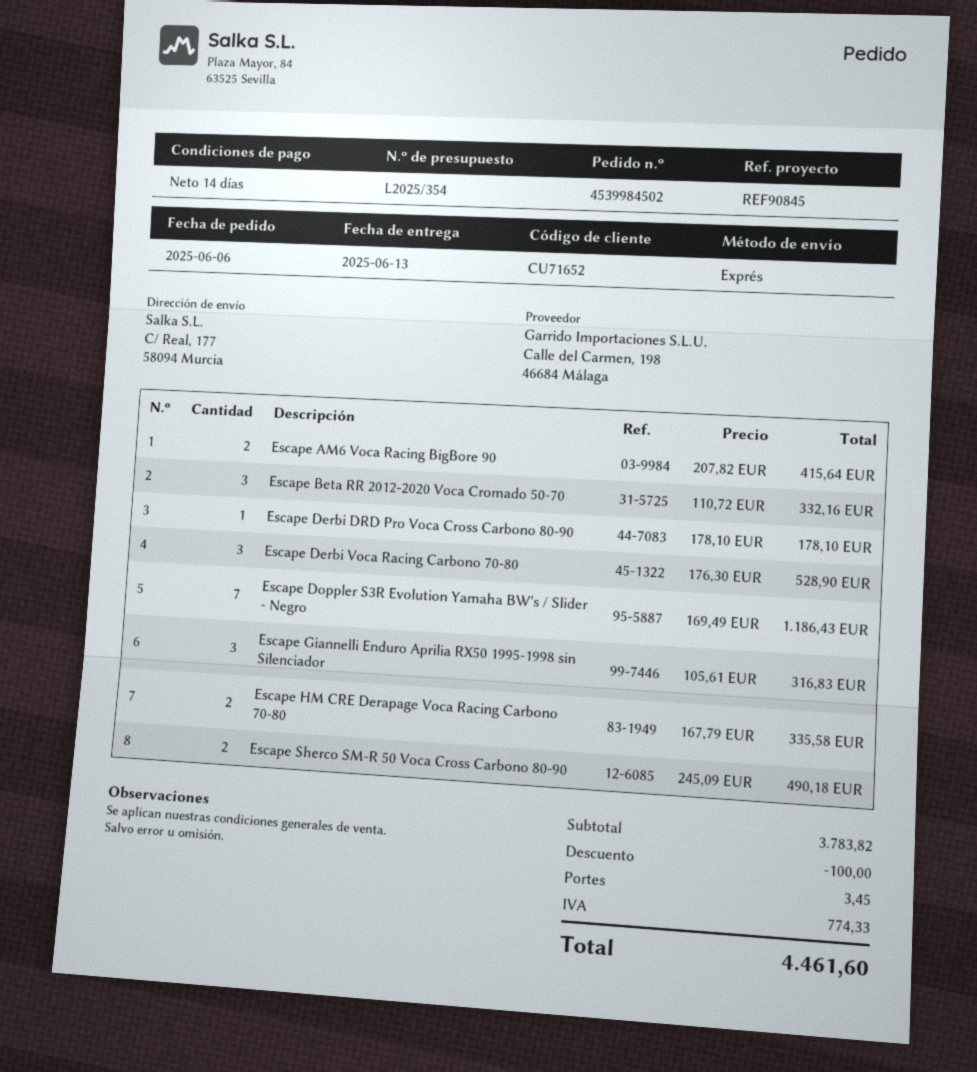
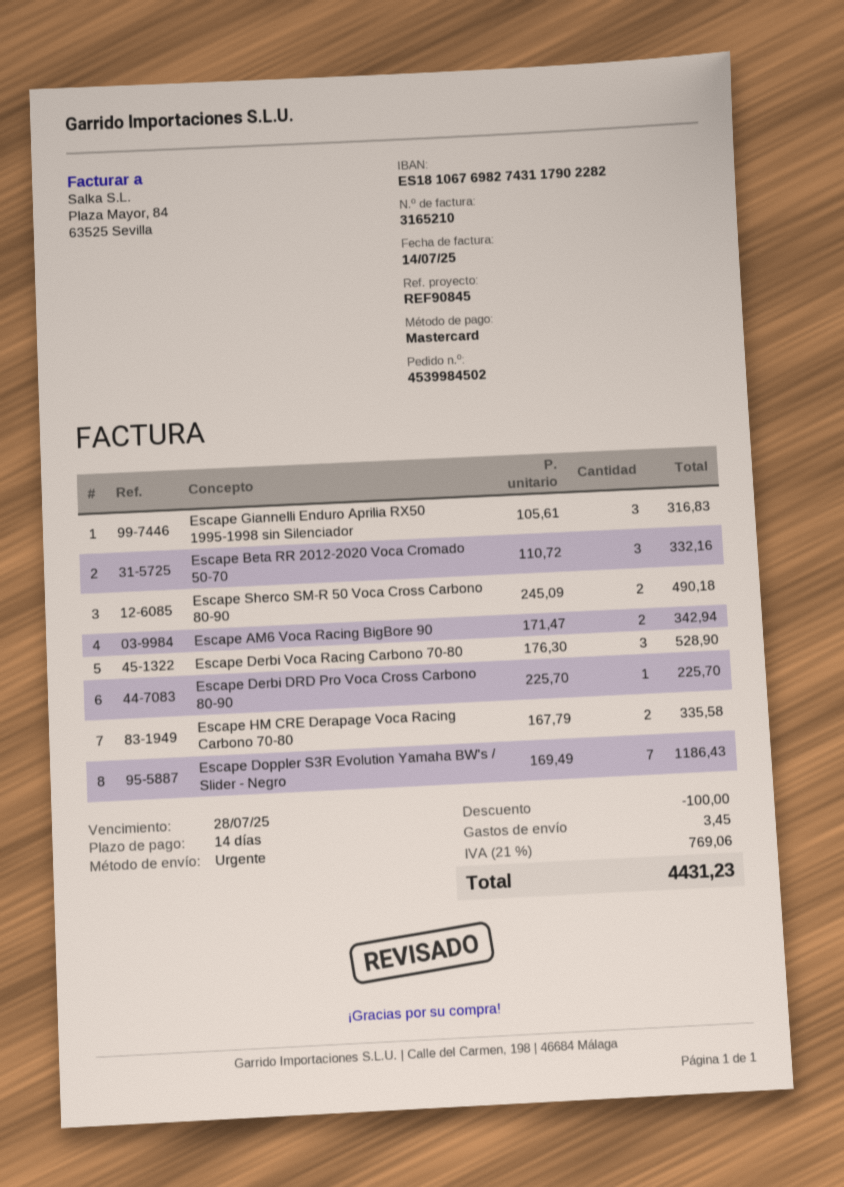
Escape AM6 Voca Racing BigBore 90: 2 x 207.82 = 415.64 -> 2 x 171.47 = 342.94
Escape Derbi DRD Pro Voca Cross Carbono 80-90: 1 x 178.10 = 178.10 -> 1 x 225.70 = 225.70
tax: 774.33 -> 769.06
total: 4461.60 -> 4431.23

